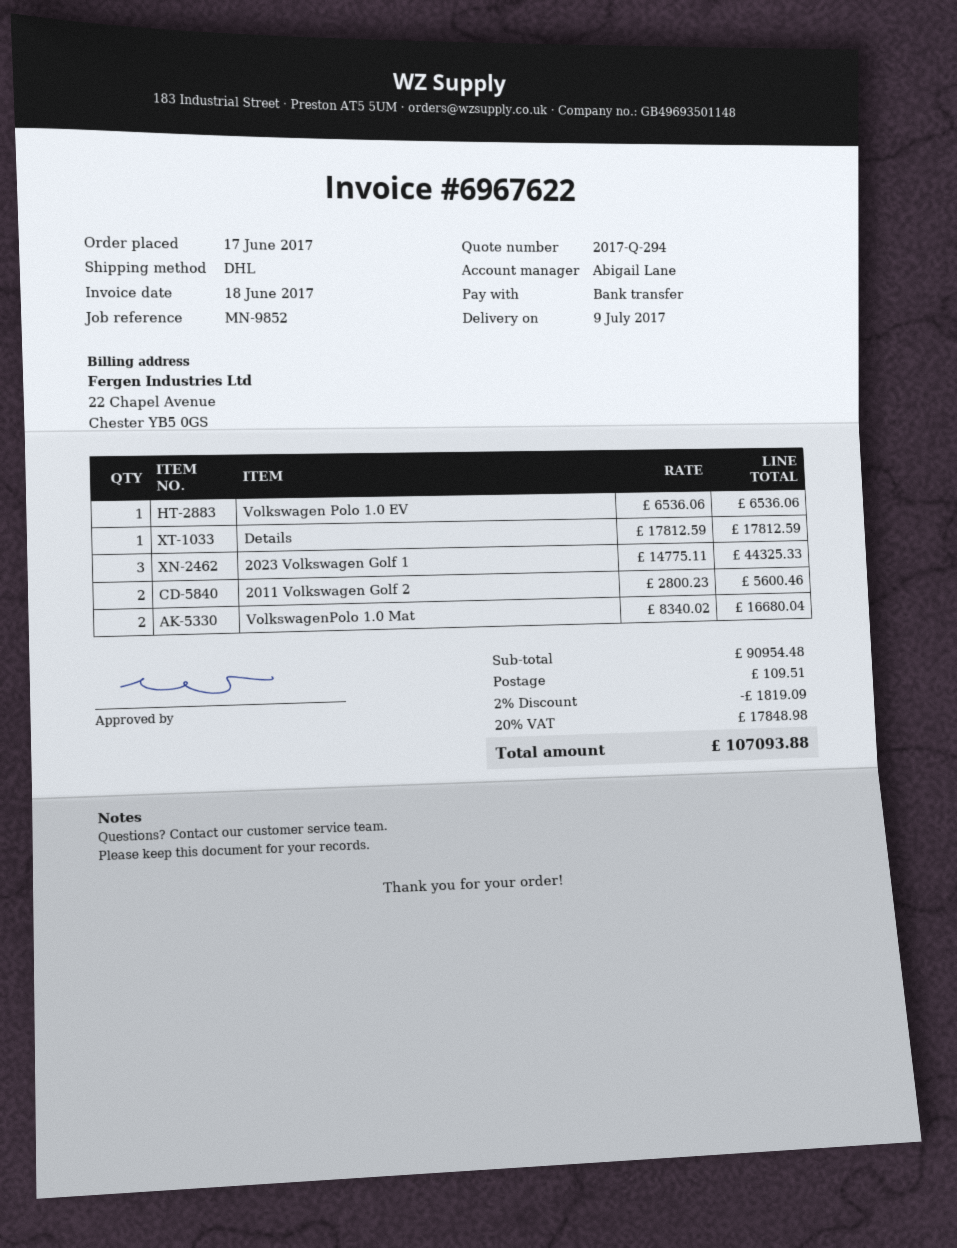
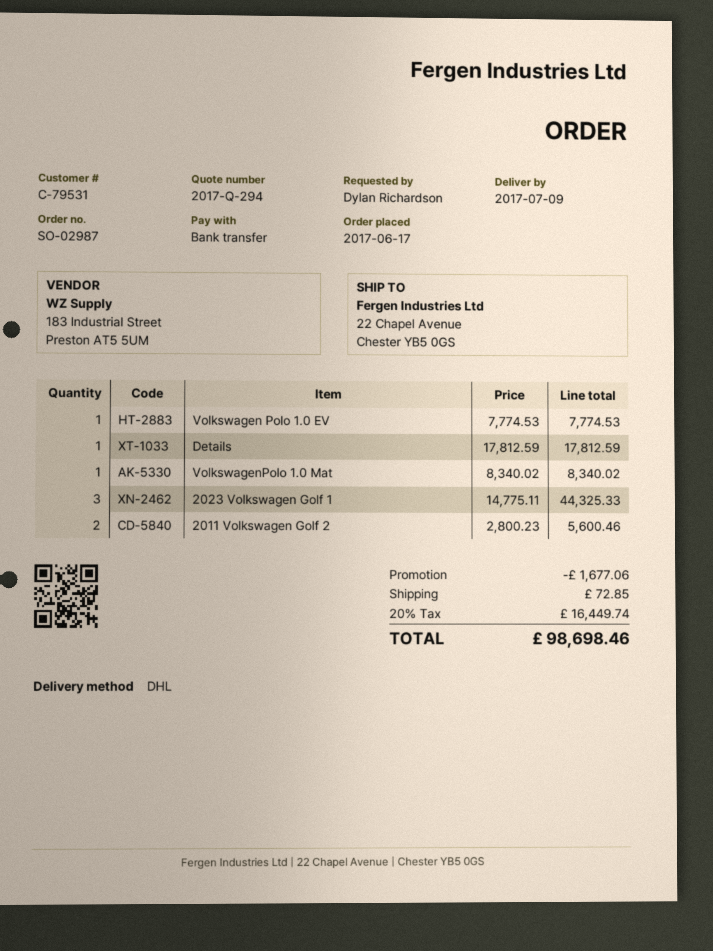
Volkswagen Polo 1.0 EV: 1 x 6536.06 = 6536.06 -> 1 x 7774.53 = 7774.53
VolkswagenPolo 1.0 Mat: 2 x 8340.02 = 16680.04 -> 1 x 8340.02 = 8340.02
discount: 1819.09 -> 1677.06
shipping: 109.51 -> 72.85
tax: 20% = 17848.98 -> 20% = 16449.74
total: 107093.88 -> 98698.46

